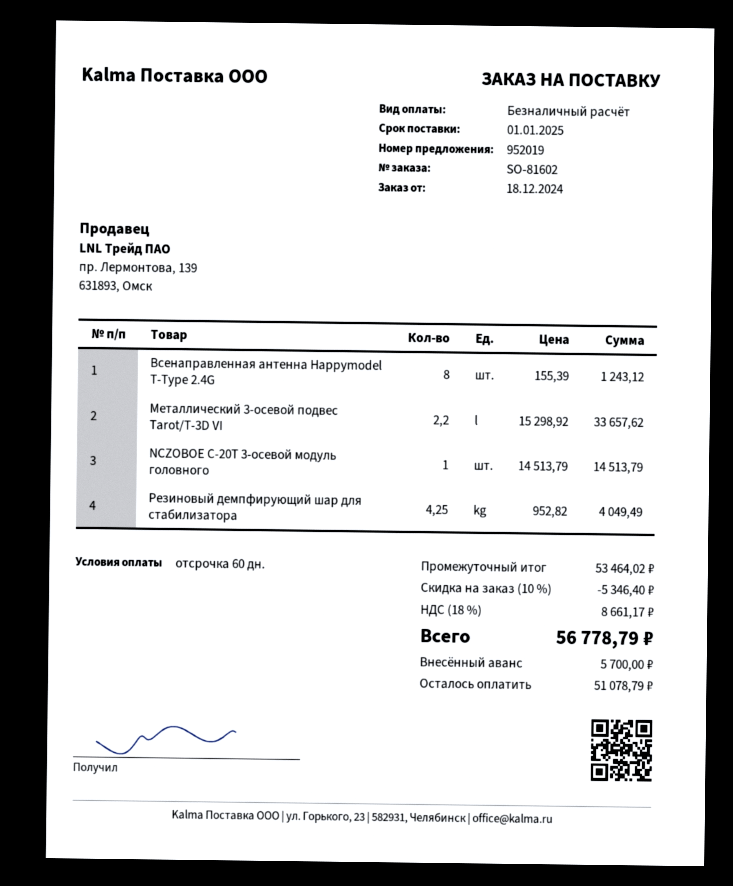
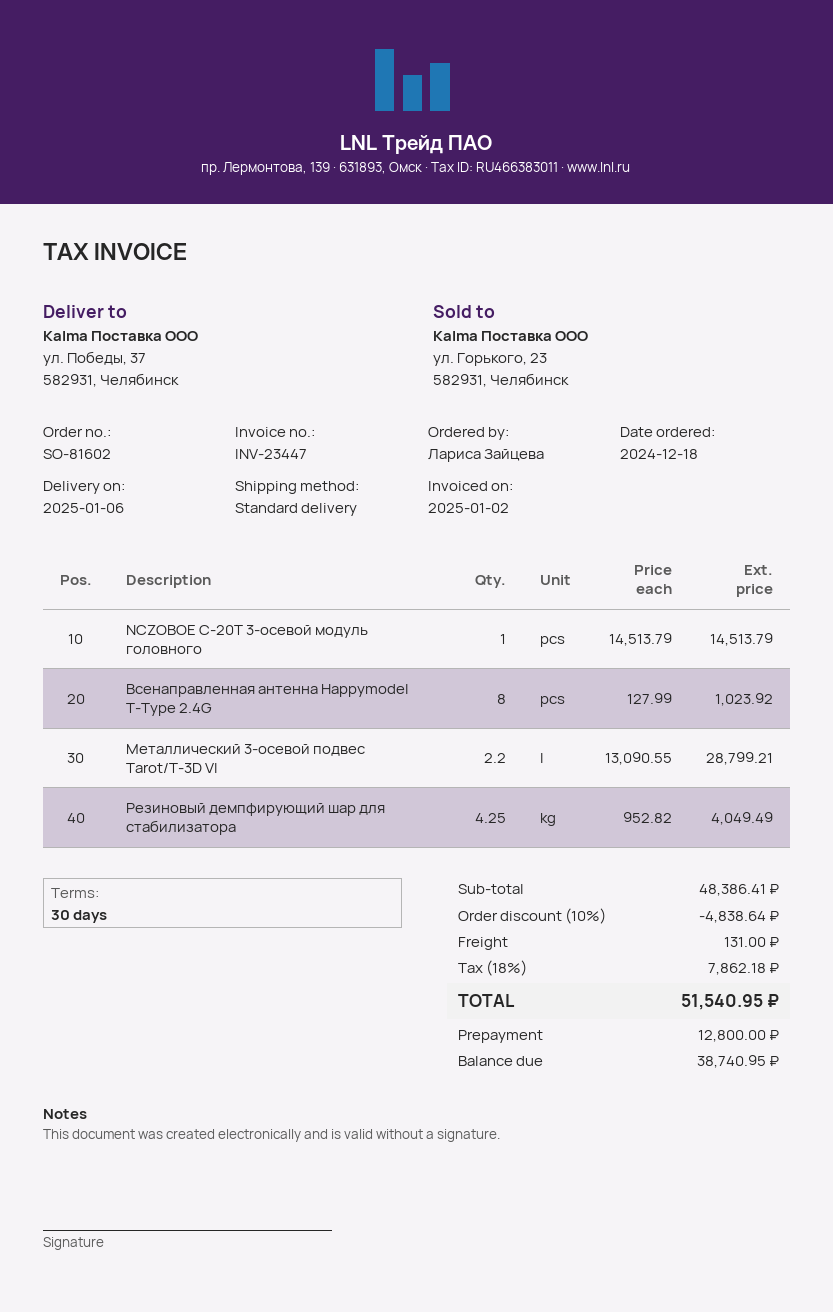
delivery date: 2025-01-01 -> 2025-01-06
payment terms: 60 days -> 30 days
Всенаправленная антенна Happymodel T-Type 2.4G: 8 x 155.39 = 1243.12 -> 8 x 127.99 = 1023.92
Металлический 3-осевой подвес Tarot/T-3D VI: 2.2 x 15298.92 = 33657.62 -> 2.2 x 13090.55 = 28799.21
subtotal: 53464.02 -> 48386.41
discount: 10% = 5346.40 -> 10% = 4838.64
shipping: none -> 131.00
tax: 18% = 8661.17 -> 18% = 7862.18
total: 56778.79 -> 51540.95
deposit: 5700.00 -> 12800.00
balance: 51078.79 -> 38740.95

